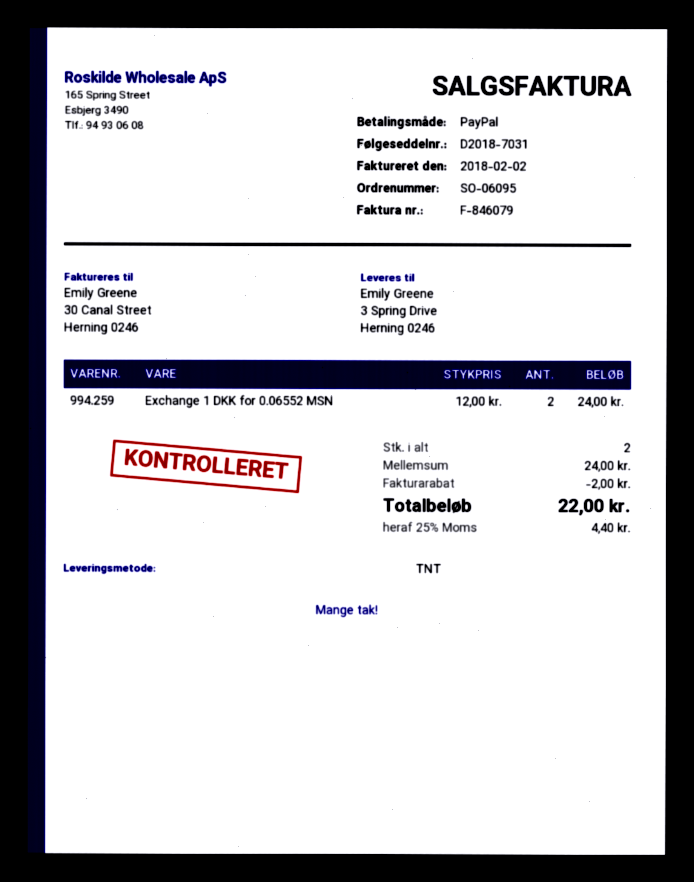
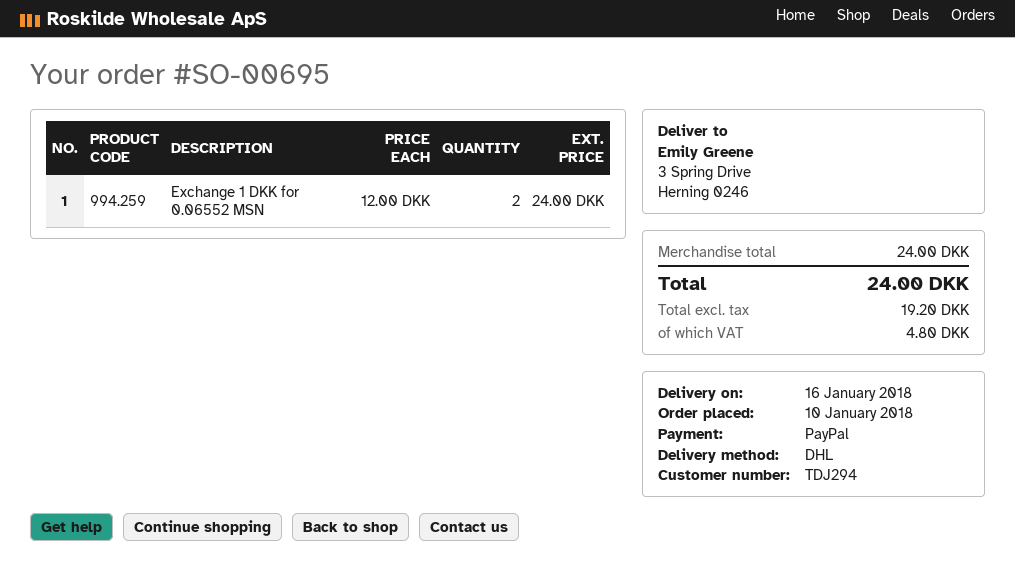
order number: SO-06095 -> SO-00695
shipping method: TNT -> DHL
discount: 2.00 -> none
tax: 4.40 -> 4.80
total: 22.00 -> 24.00

